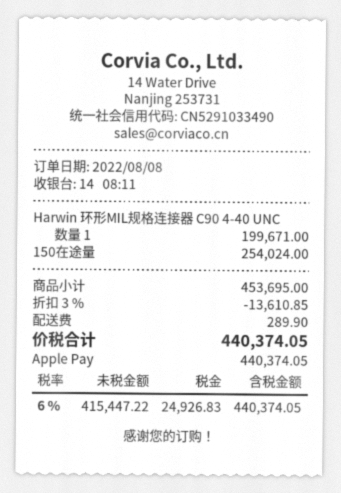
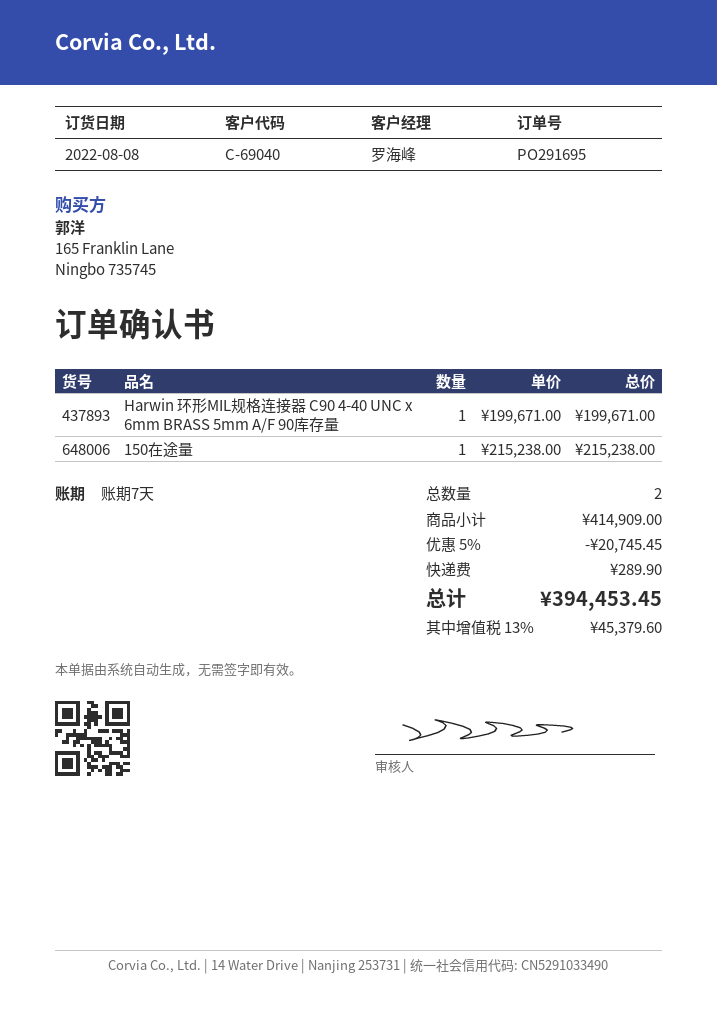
150在途量: 1 for 254024.00 -> 1 for 215238.00
subtotal: 453695.00 -> 414909.00
discount: 3% = 13610.85 -> 5% = 20745.45
tax: 6% = 24926.83 -> 13% = 45379.60
total: 440374.05 -> 394453.45

